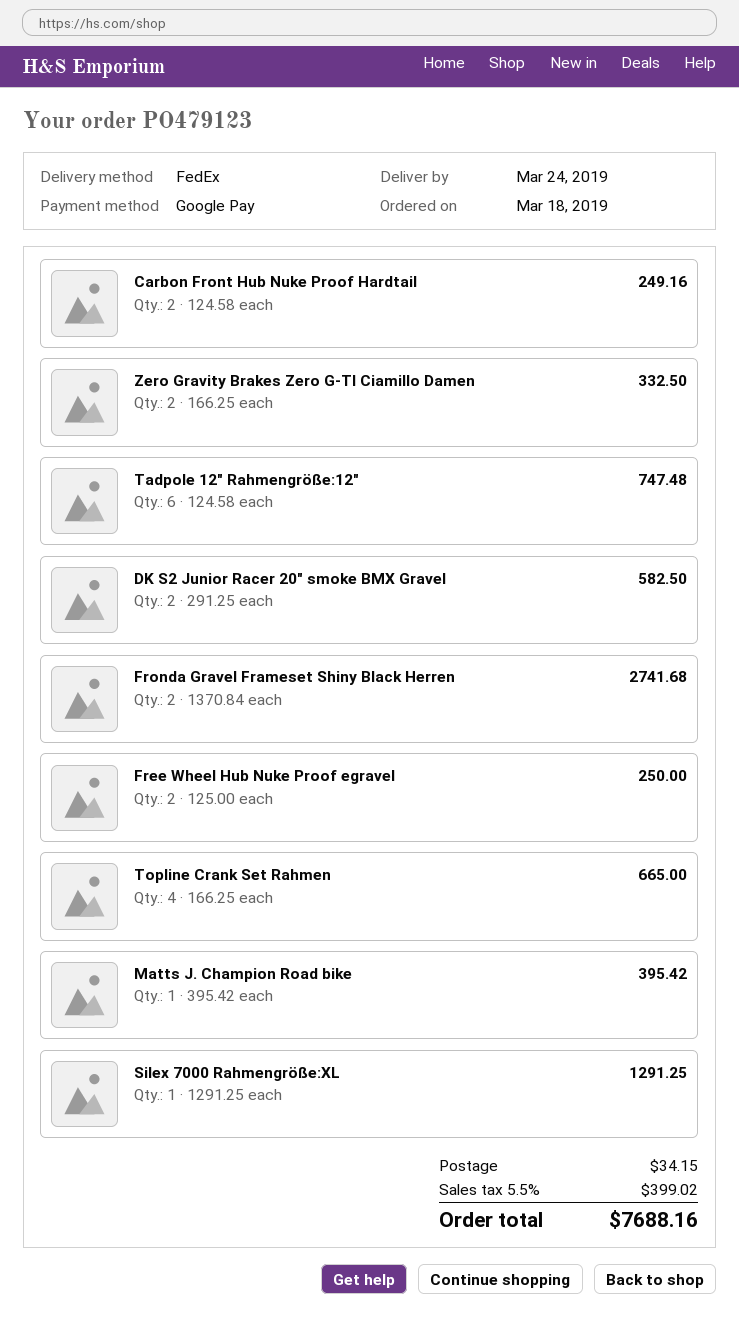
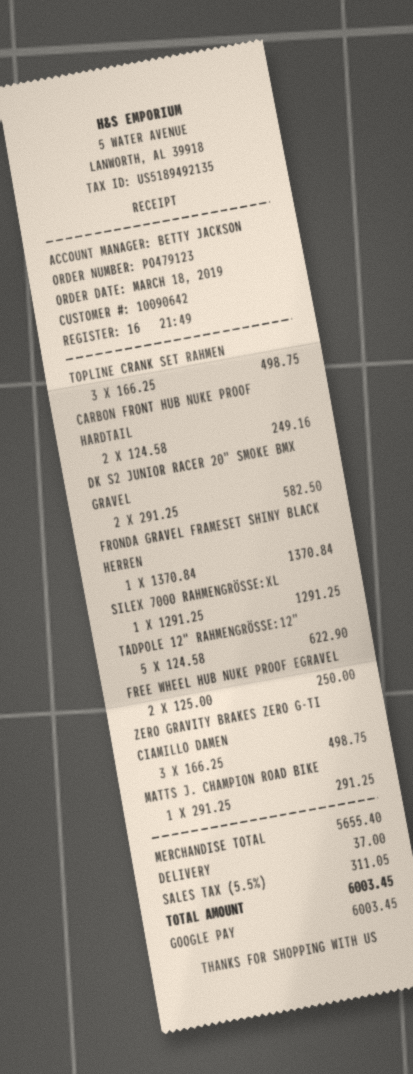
Zero Gravity Brakes Zero G-TI Ciamillo Damen: 2 x 166.25 = 332.50 -> 3 x 166.25 = 498.75
Tadpole 12" Rahmengröße:12": 6 x 124.58 = 747.48 -> 5 x 124.58 = 622.90
Fronda Gravel Frameset Shiny Black Herren: 2 x 1370.84 = 2741.68 -> 1 x 1370.84 = 1370.84
Topline Crank Set Rahmen: 4 x 166.25 = 665.00 -> 3 x 166.25 = 498.75
Matts J. Champion Road bike: 1 x 395.42 = 395.42 -> 1 x 291.25 = 291.25
shipping: 34.15 -> 37.00
tax: 5.5% = 399.02 -> 5.5% = 311.05
total: 7688.16 -> 6003.45

